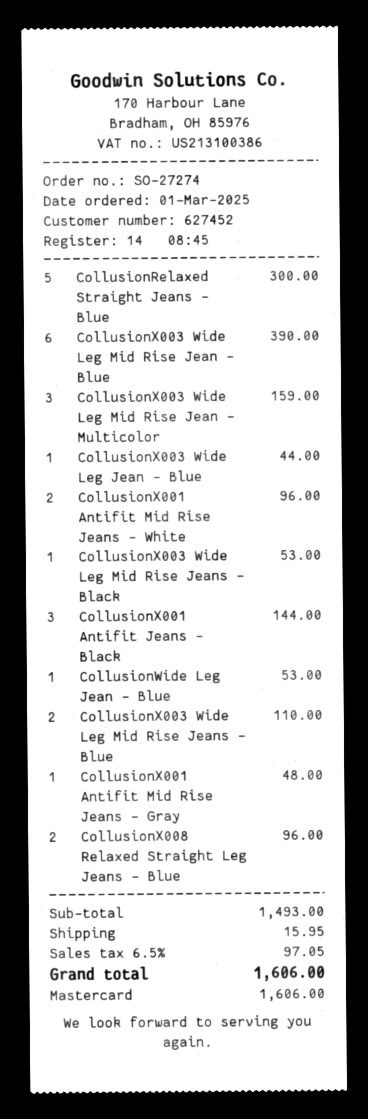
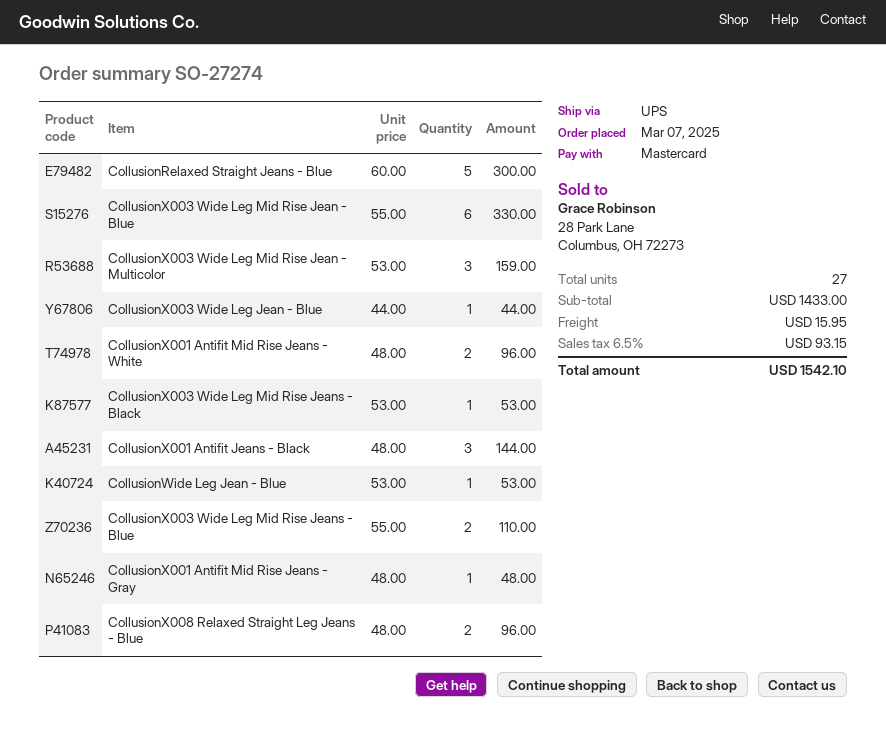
order date: 2025-03-01 -> 2025-03-07
CollusionX003 Wide Leg Mid Rise Jean - Blue: 6 for 390.00 -> 6 for 330.00
subtotal: 1493.00 -> 1433.00
tax: 6.5% = 97.05 -> 6.5% = 93.15
total: 1606.00 -> 1542.10

